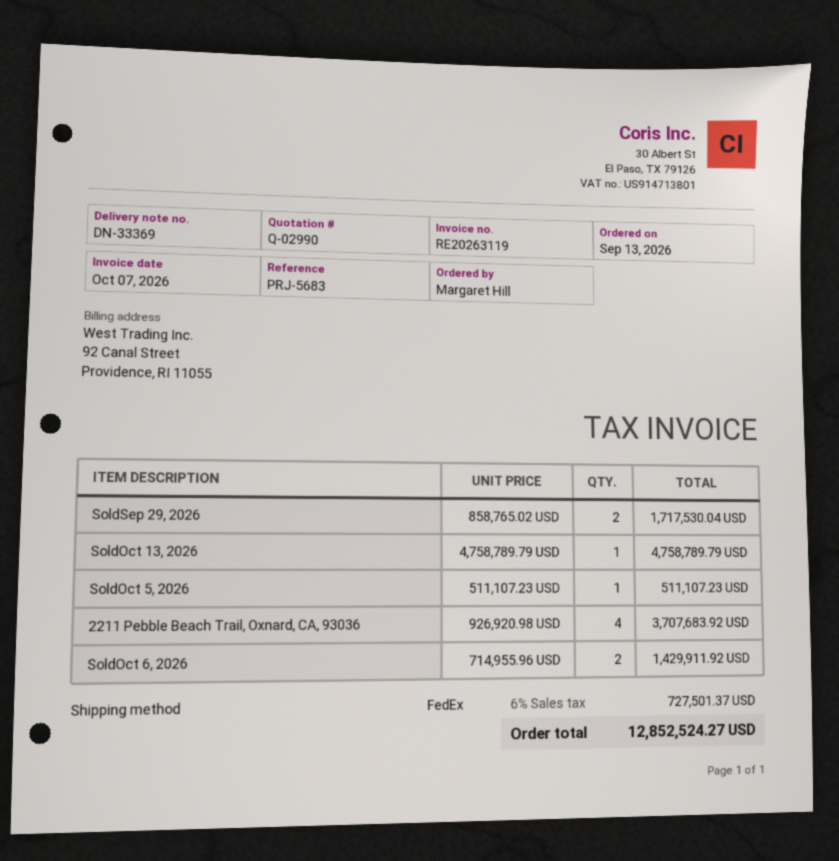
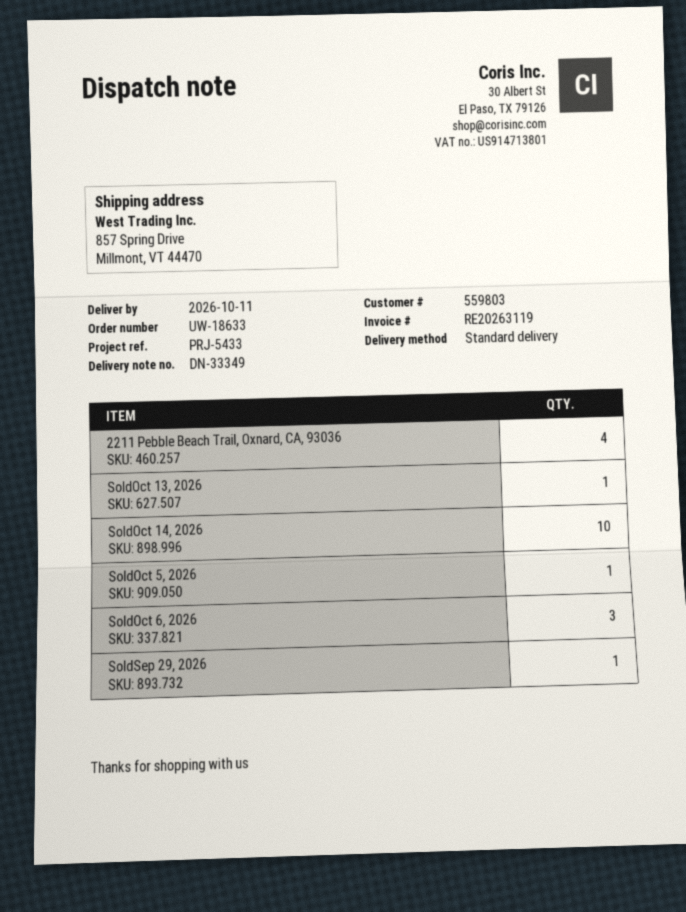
delivery note number: DN-33369 -> DN-33349
reference: PRJ-5683 -> PRJ-5433
shipping method: FedEx -> standard
SoldSep 29, 2026: 2 -> 1
SoldOct 6, 2026: 2 -> 3
SoldOct 14, 2026: none -> 10

